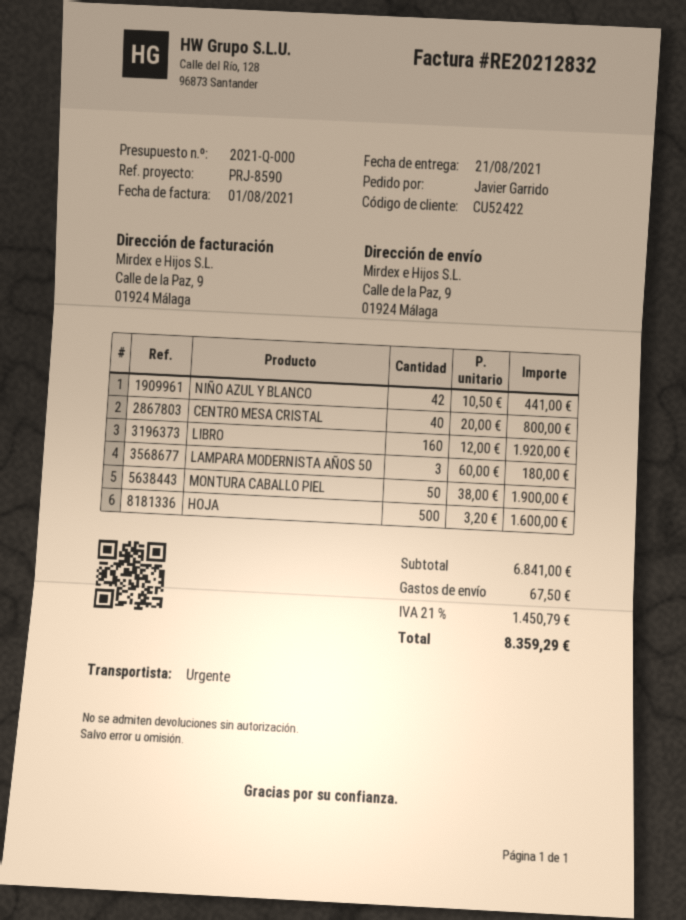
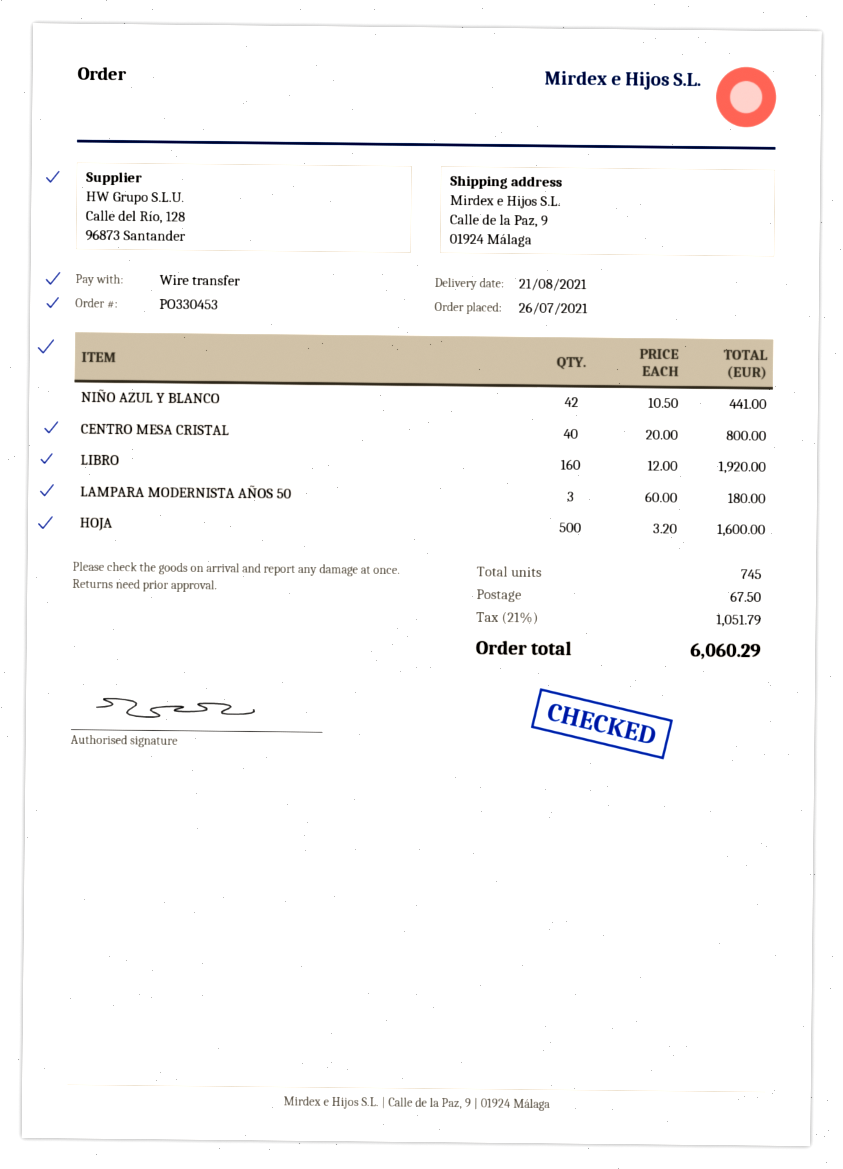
MONTURA CABALLO PIEL: 50 x 38.00 = 1900.00 -> none
tax: 21% = 1450.79 -> 21% = 1051.79
total: 8359.29 -> 6060.29

